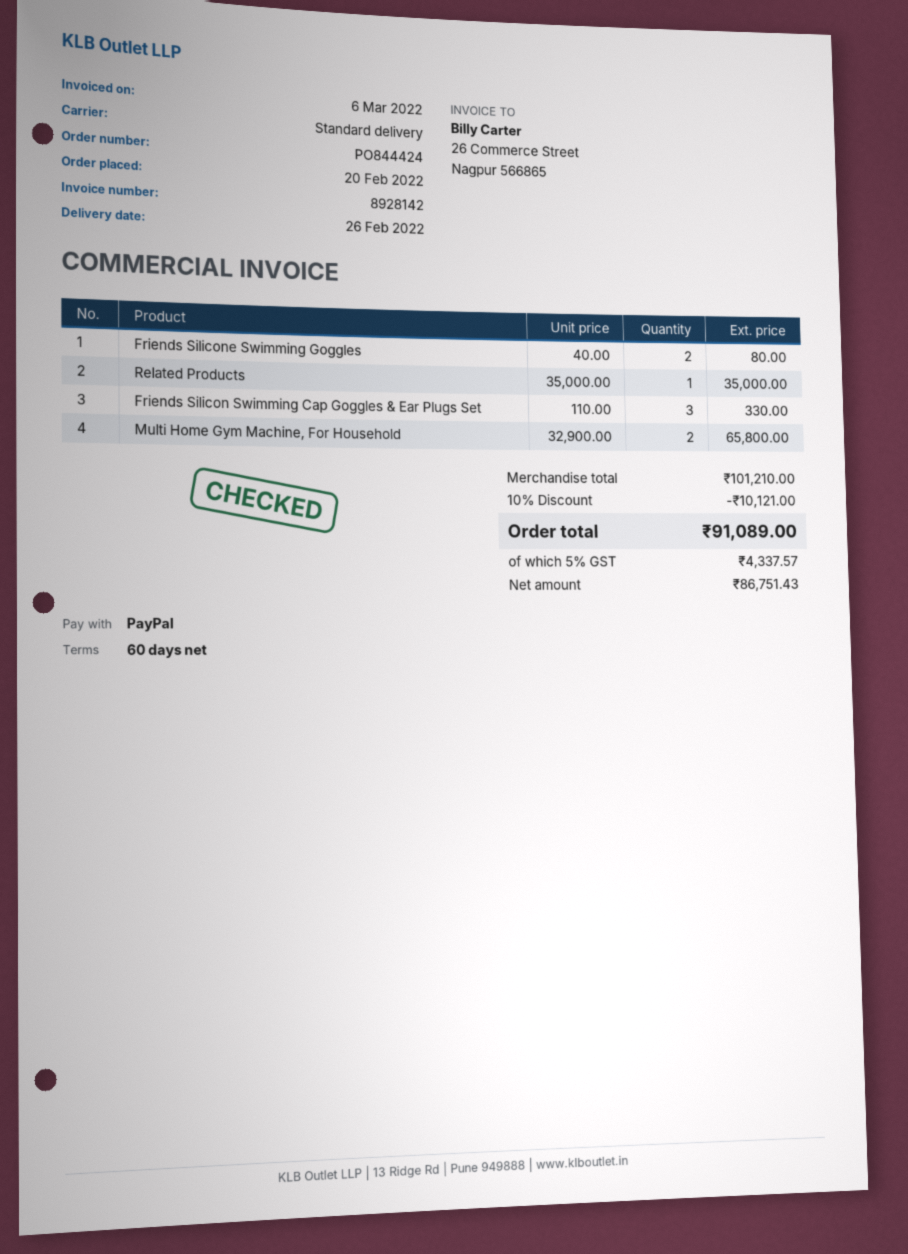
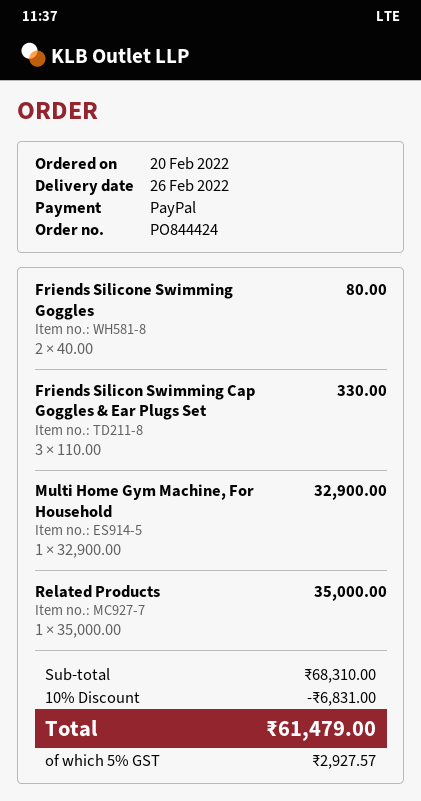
Multi Home Gym Machine, For Household: 2 x 32900.00 = 65800.00 -> 1 x 32900.00 = 32900.00
subtotal: 101210.00 -> 68310.00
discount: 10% = 10121.00 -> 10% = 6831.00
tax: 5% = 4337.57 -> 5% = 2927.57
total: 91089.00 -> 61479.00

